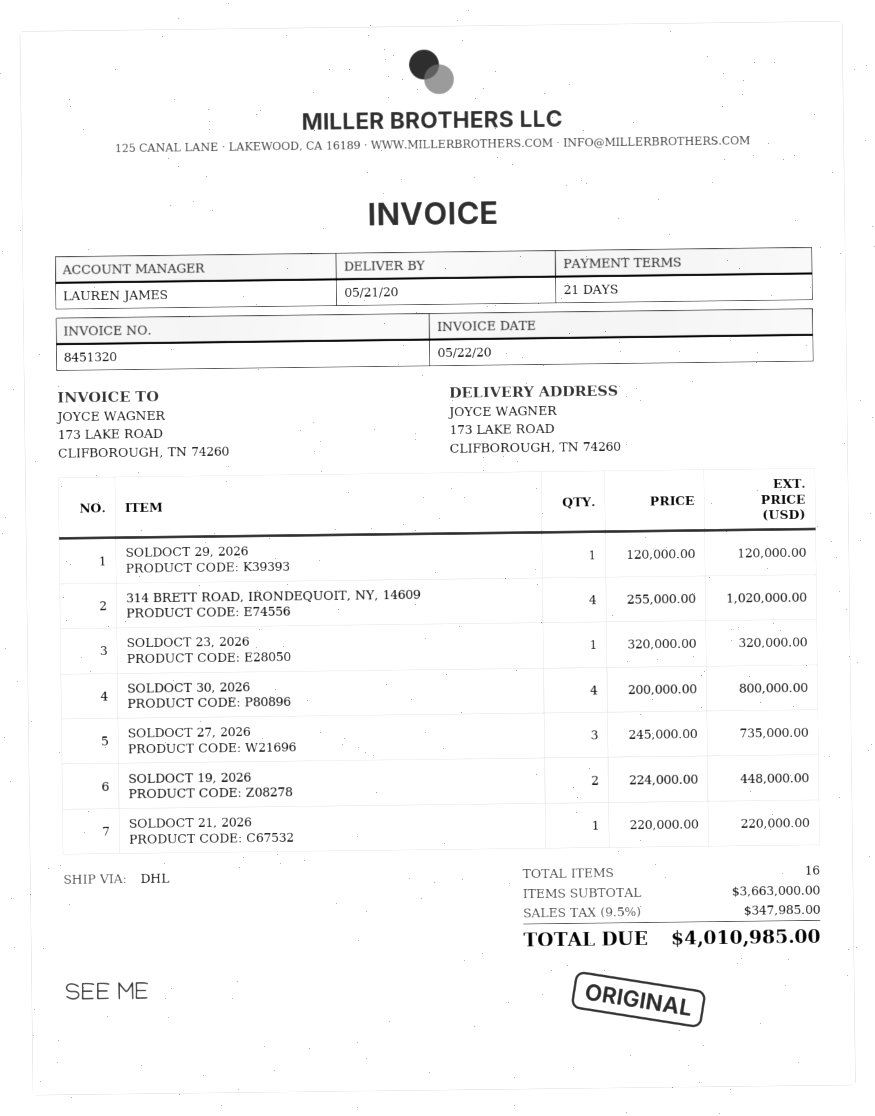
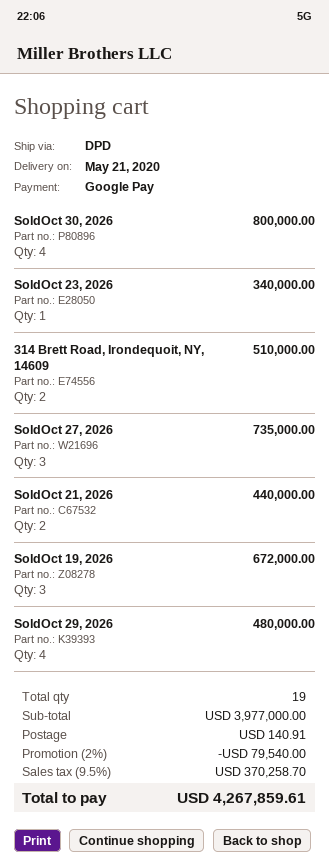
shipping method: DHL -> DPD
SOLDOCT 29, 2026: 1 for 120000.00 -> 4 for 480000.00
314 BRETT ROAD, IRONDEQUOIT, NY, 14609: 4 for 1020000.00 -> 2 for 510000.00
SOLDOCT 23, 2026: 1 for 320000.00 -> 1 for 340000.00
SOLDOCT 19, 2026: 2 for 448000.00 -> 3 for 672000.00
SOLDOCT 21, 2026: 1 for 220000.00 -> 2 for 440000.00
total quantity: 16 -> 19
subtotal: 3663000.00 -> 3977000.00
discount: none -> 2% = 79540.00
shipping: none -> 140.91
tax: 9.5% = 347985.00 -> 9.5% = 370258.70
total: 4010985.00 -> 4267859.61

